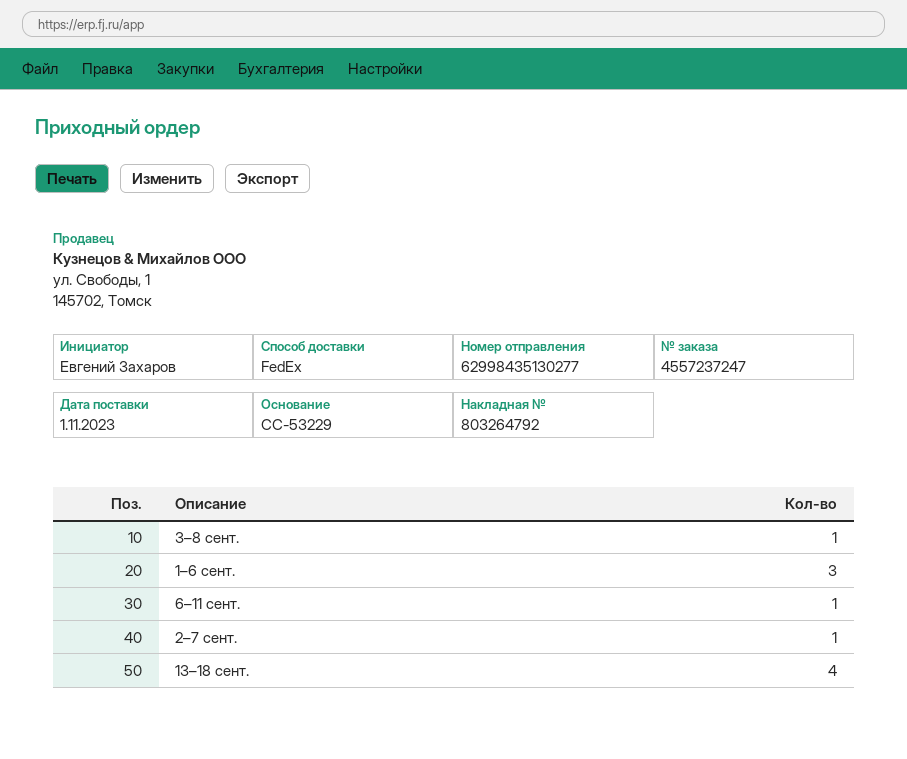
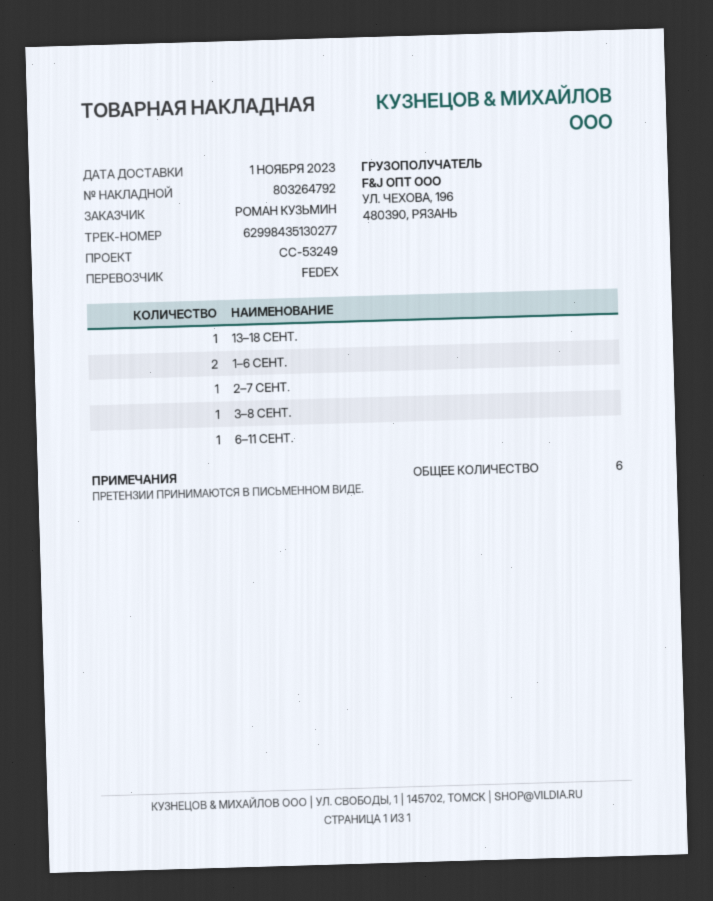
reference: CC-53229 -> CC-53249
ordered by: Евгений Захаров -> РОМАН КУЗЬМИН
1–6 сент.: 3 -> 2
13–18 сент.: 4 -> 1

